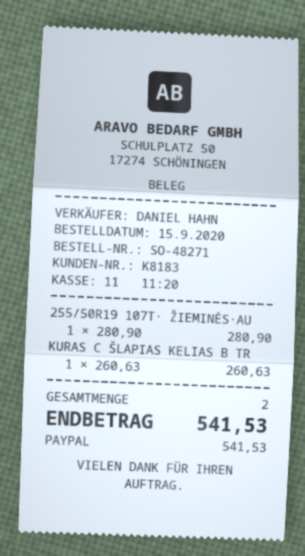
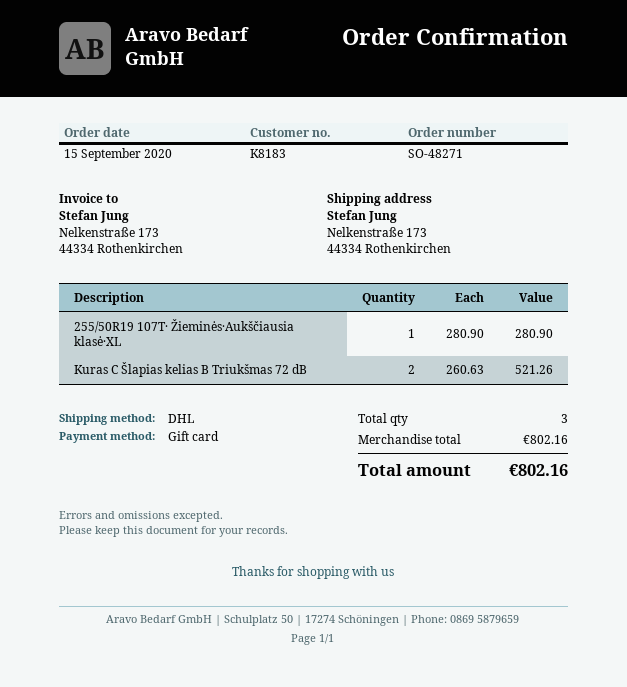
payment method: PayPal -> gift card
KURAS C ŠLAPIAS KELIAS B TR: 1 x 260.63 = 260.63 -> 2 x 260.63 = 521.26
total quantity: 2 -> 3
total: 541.53 -> 802.16

